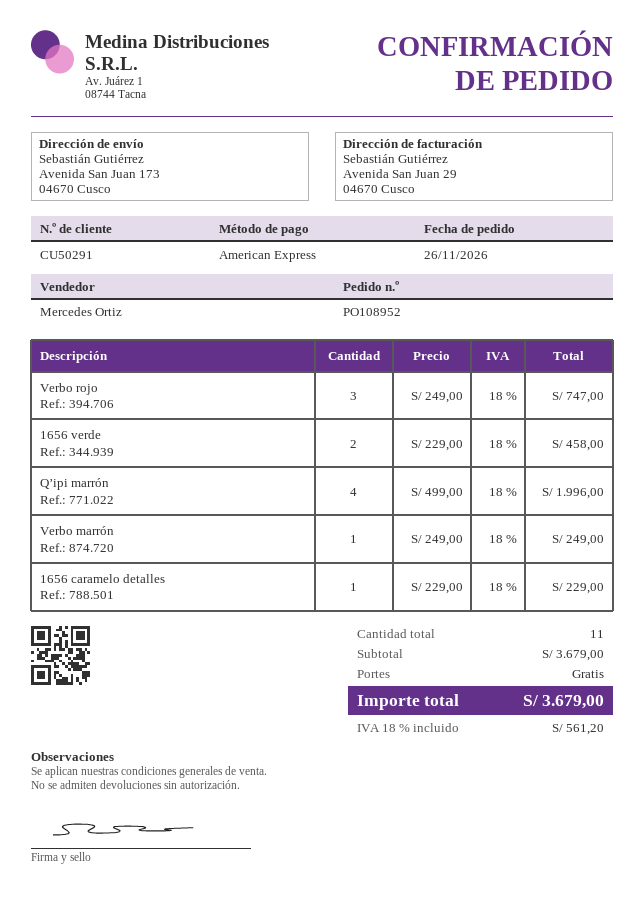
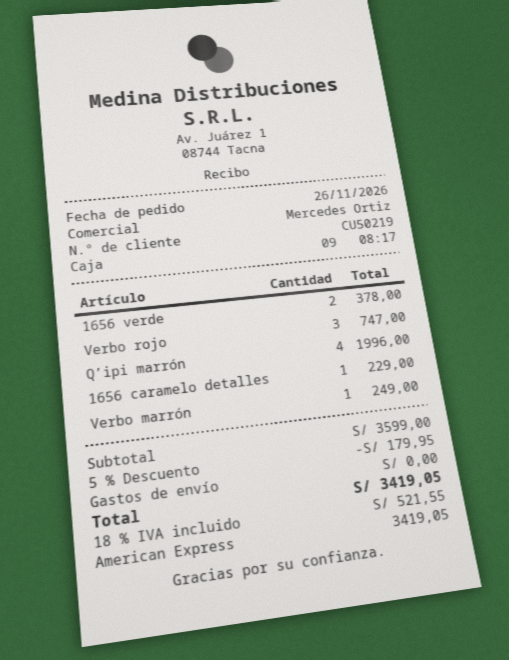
customer number: CU50291 -> CU50219
1656 verde: 2 for 458.00 -> 2 for 378.00
subtotal: 3679.00 -> 3599.00
discount: none -> 5% = 179.95
tax: 18% = 561.20 -> 18% = 521.55
total: 3679.00 -> 3419.05

